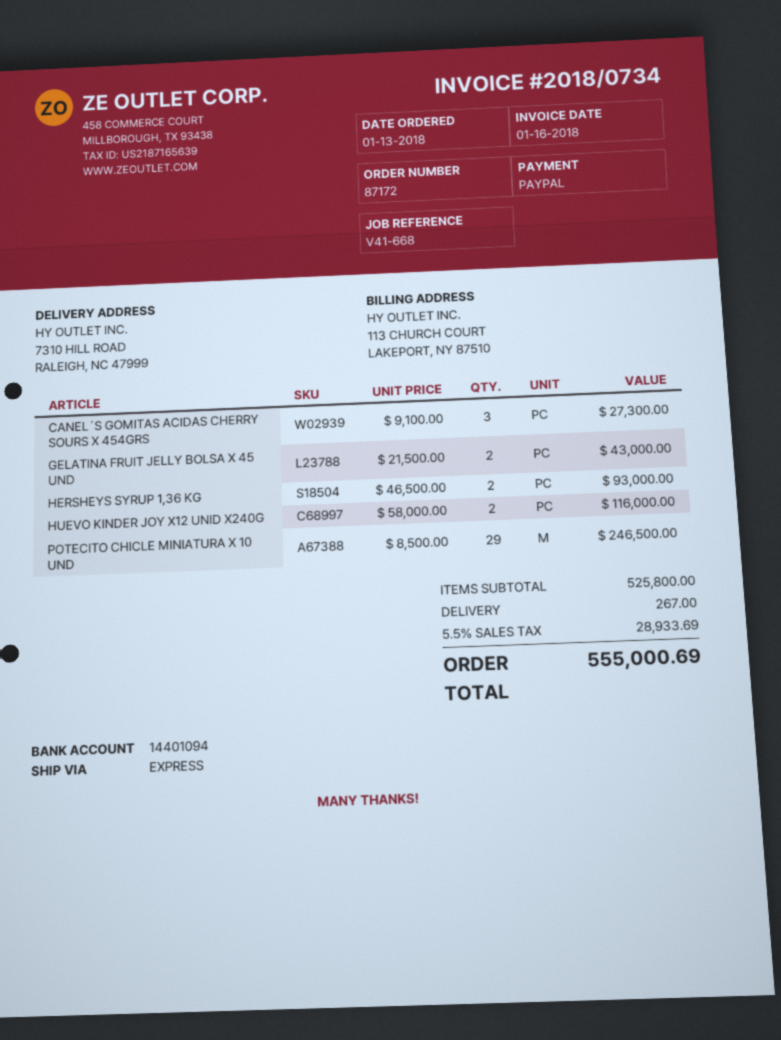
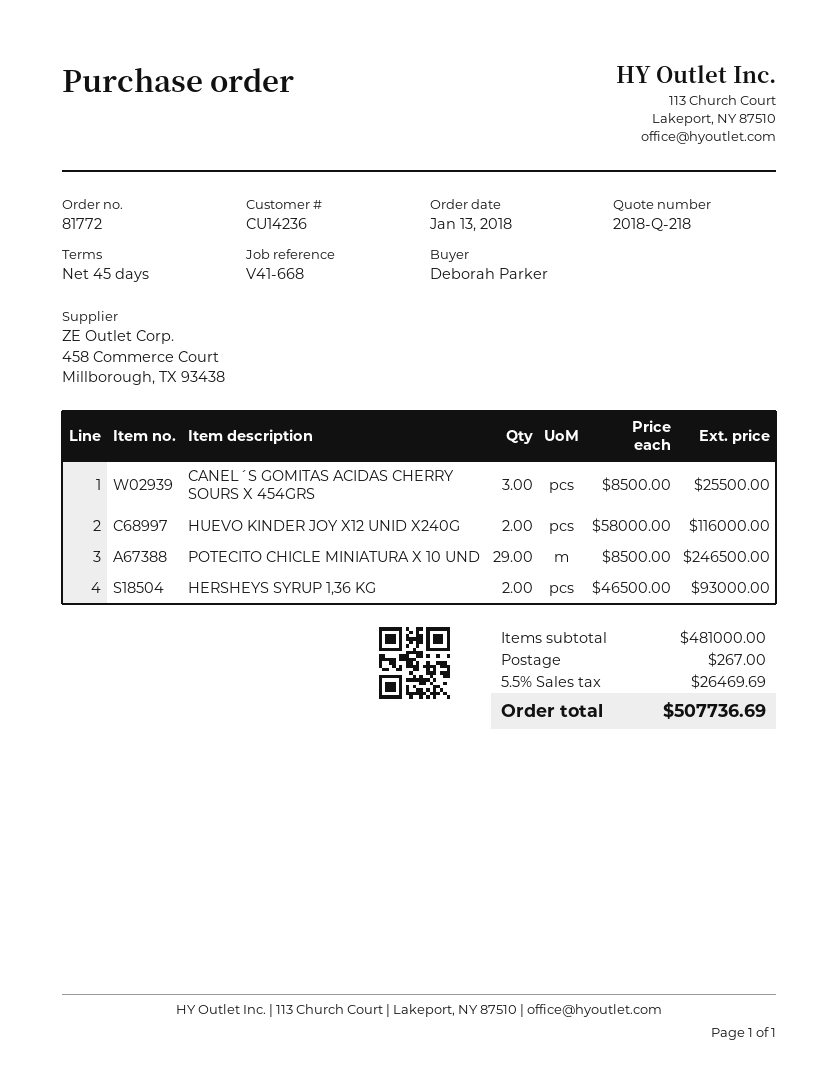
order number: 87172 -> 81772
CANEL´S GOMITAS ACIDAS CHERRY SOURS X 454GRS: 3 x 9100.00 = 27300.00 -> 3 x 8500.00 = 25500.00
GELATINA FRUIT JELLY BOLSA X 45 UND: 2 x 21500.00 = 43000.00 -> none
subtotal: 525800.00 -> 481000.00
tax: 5.5% = 28933.69 -> 5.5% = 26469.69
total: 555000.69 -> 507736.69

